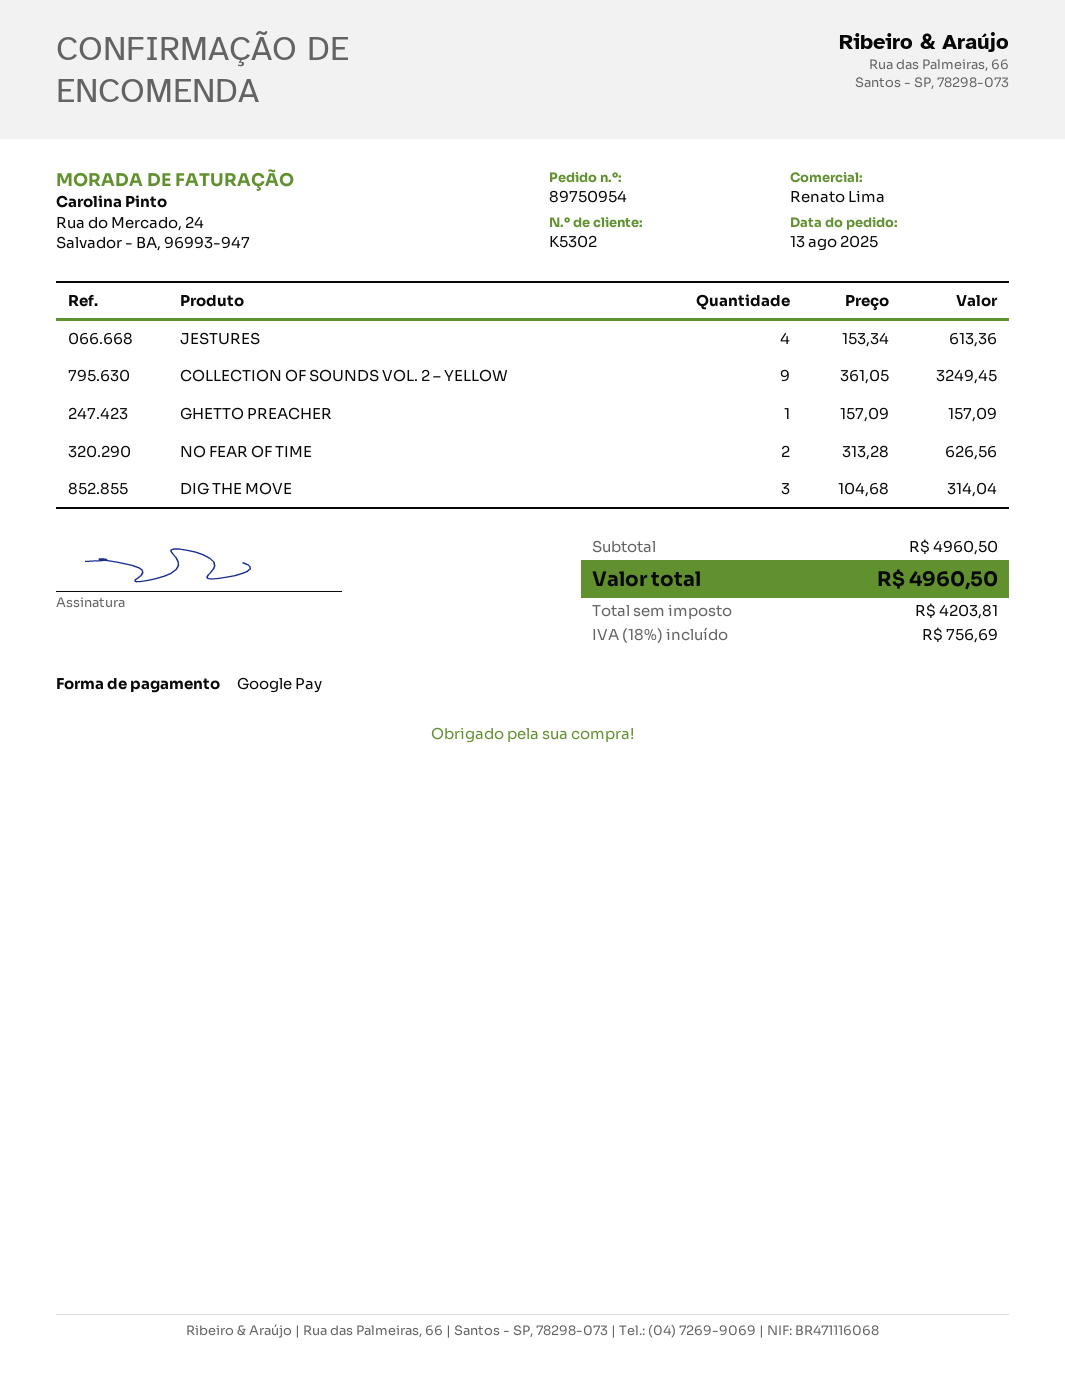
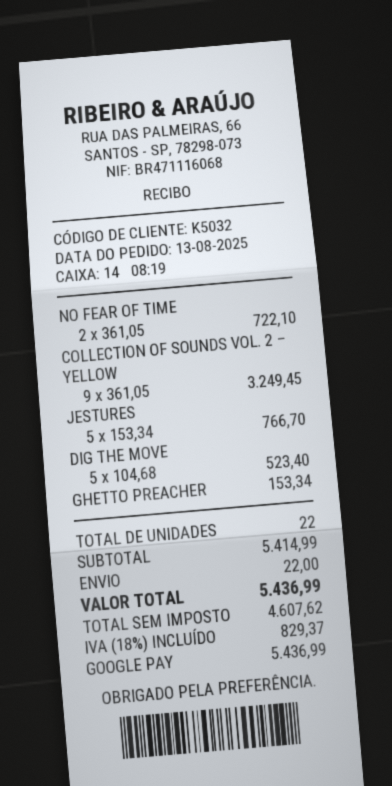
customer number: K5302 -> K5032
JESTURES: 4 x 153.34 = 613.36 -> 5 x 153.34 = 766.70
GHETTO PREACHER: 1 x 157.09 = 157.09 -> 1 x 153.34 = 153.34
NO FEAR OF TIME: 2 x 313.28 = 626.56 -> 2 x 361.05 = 722.10
DIG THE MOVE: 3 x 104.68 = 314.04 -> 5 x 104.68 = 523.40
subtotal: 4960.50 -> 5414.99
shipping: none -> 22.00
net: 4203.81 -> 4607.62
tax: 18% = 756.69 -> 18% = 829.37
total: 4960.50 -> 5436.99

